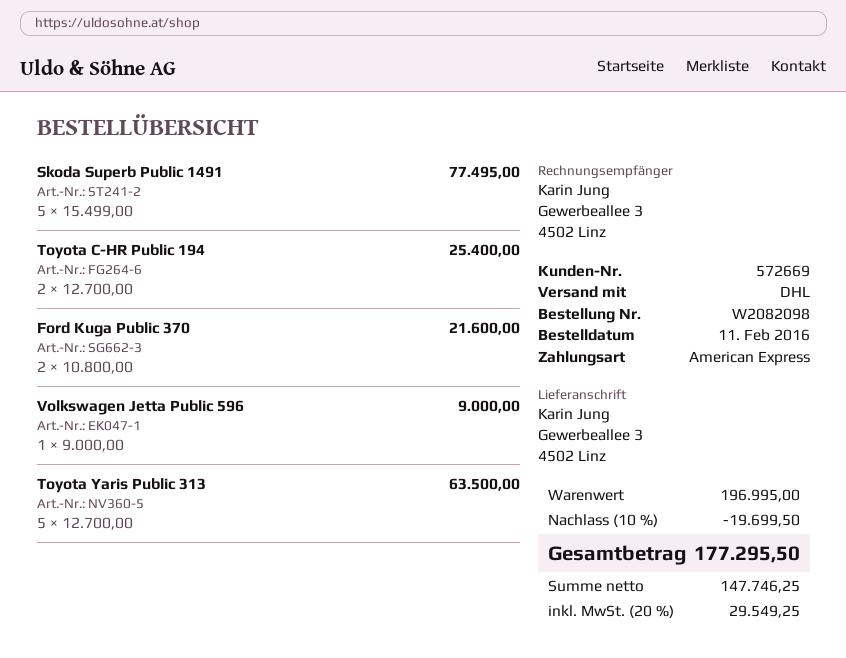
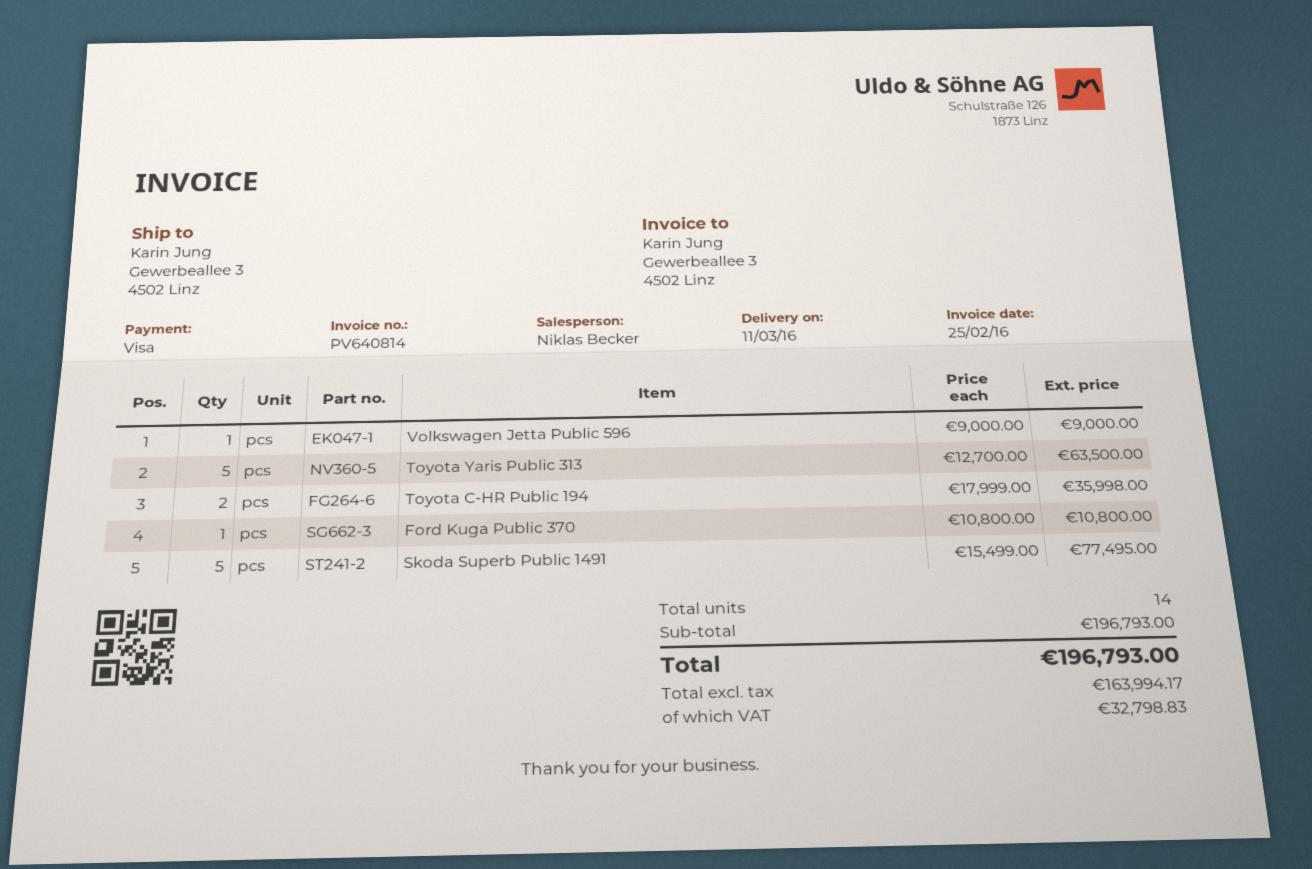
payment method: American Express -> Visa
Toyota C-HR Public 194: 2 x 12700.00 = 25400.00 -> 2 x 17999.00 = 35998.00
Ford Kuga Public 370: 2 x 10800.00 = 21600.00 -> 1 x 10800.00 = 10800.00
subtotal: 196995.00 -> 196793.00
discount: 10% = 19699.50 -> none
net: 147746.25 -> 163994.17
tax: 29549.25 -> 32798.83
total: 177295.50 -> 196793.00

